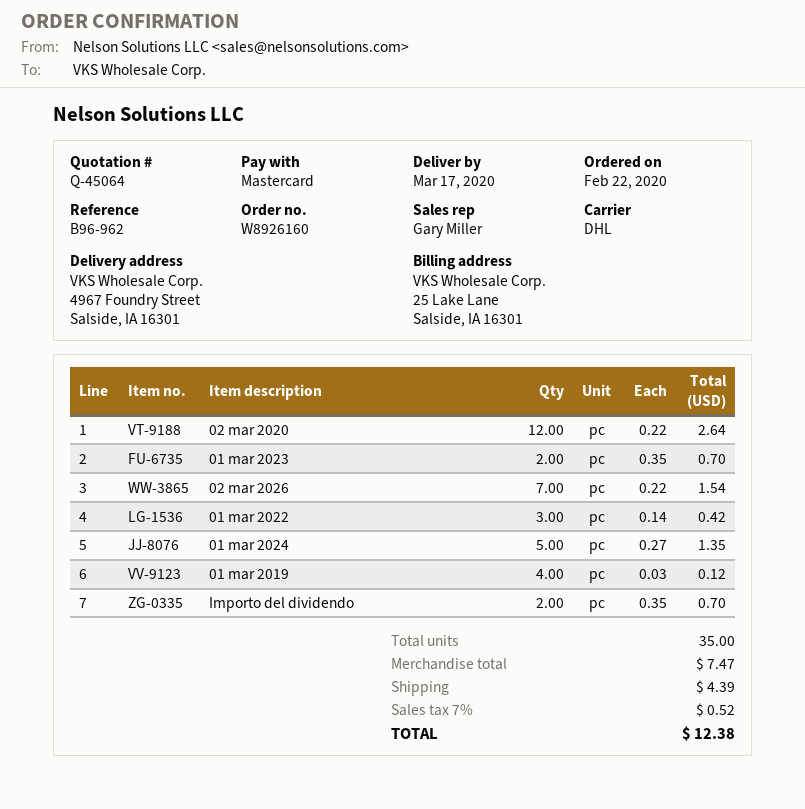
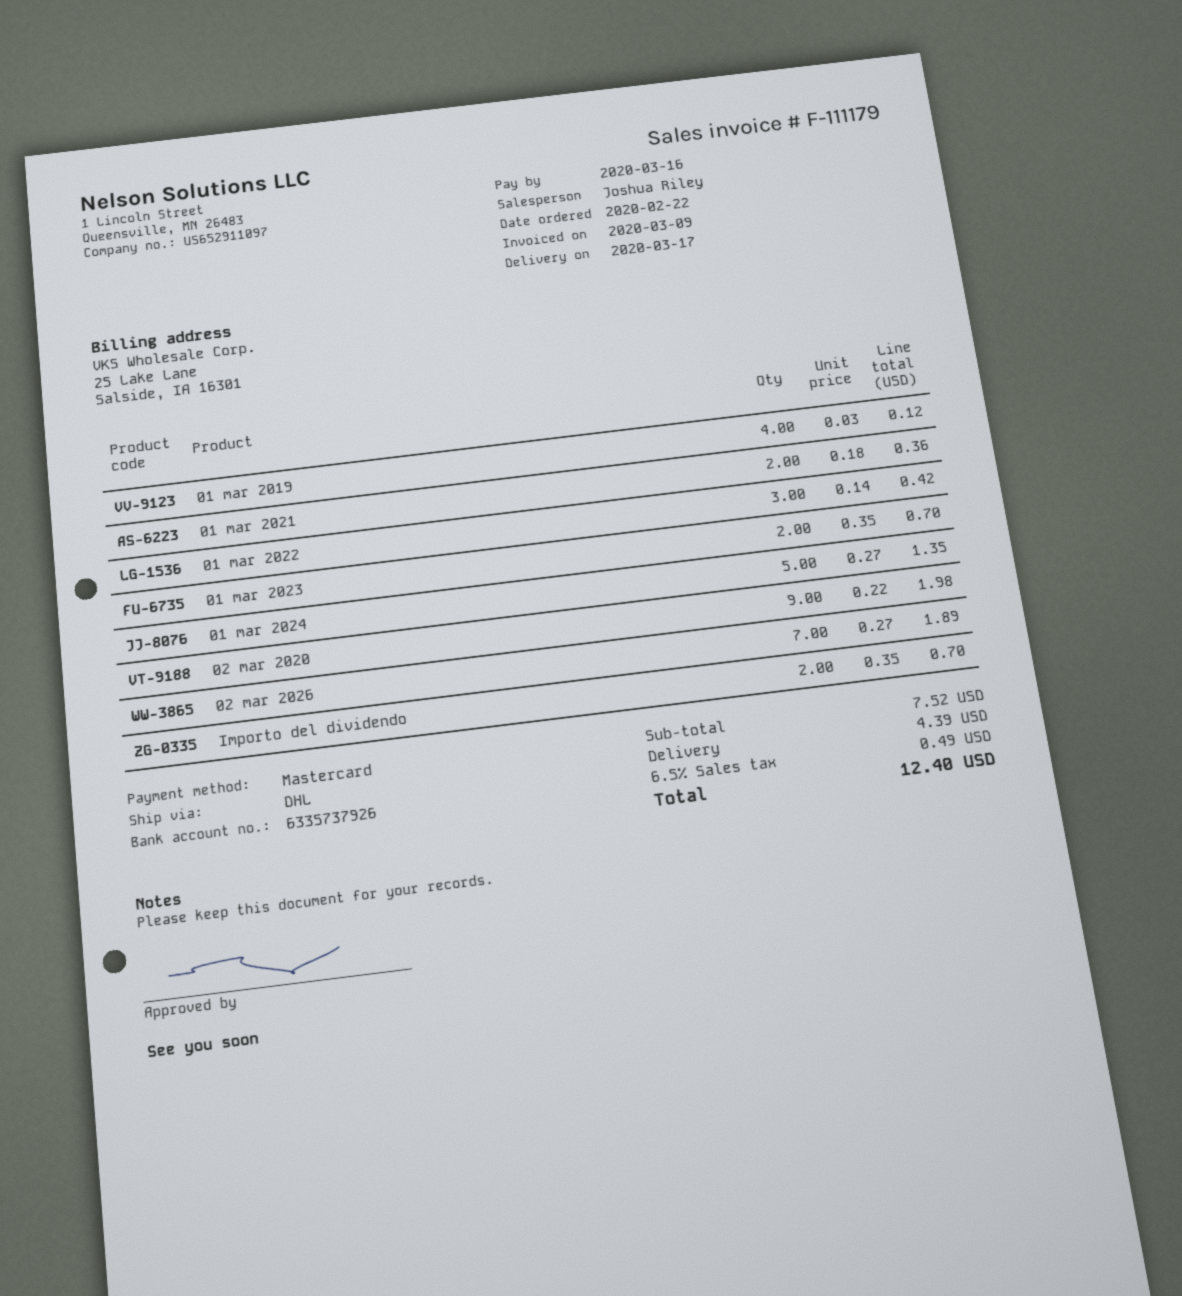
sales rep: Gary Miller -> Joshua Riley
02 mar 2020: 12 x 0.22 = 2.64 -> 9 x 0.22 = 1.98
02 mar 2026: 7 x 0.22 = 1.54 -> 7 x 0.27 = 1.89
01 mar 2021: none -> 2 x 0.18 = 0.36
subtotal: 7.47 -> 7.52
tax: 7% = 0.52 -> 6.5% = 0.49
total: 12.38 -> 12.40

